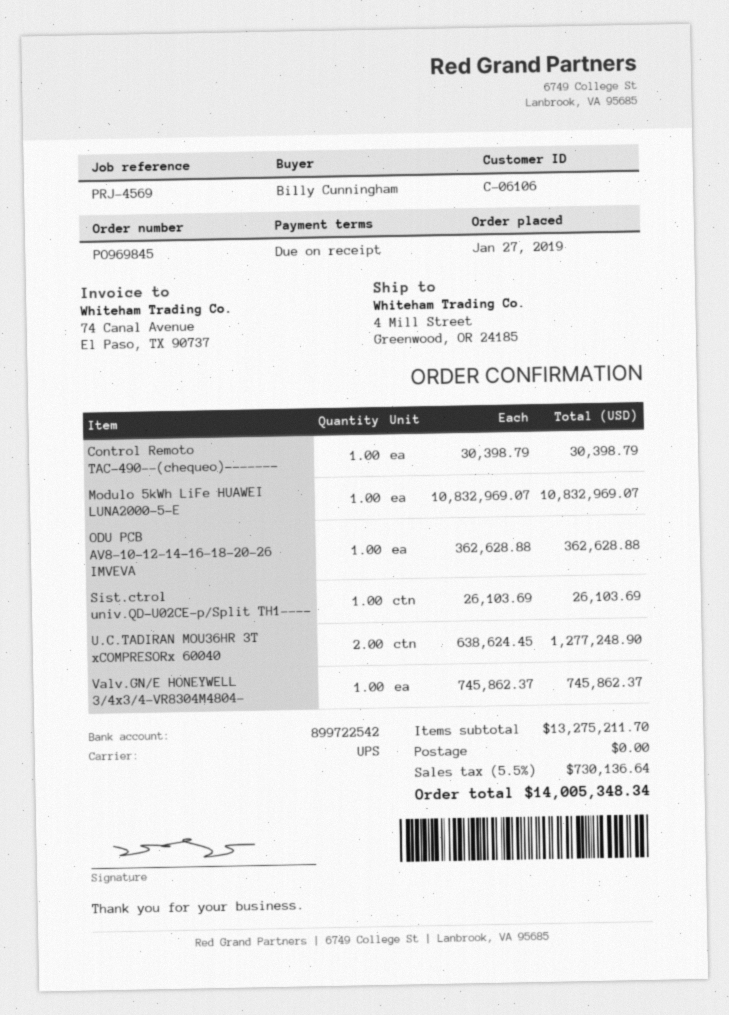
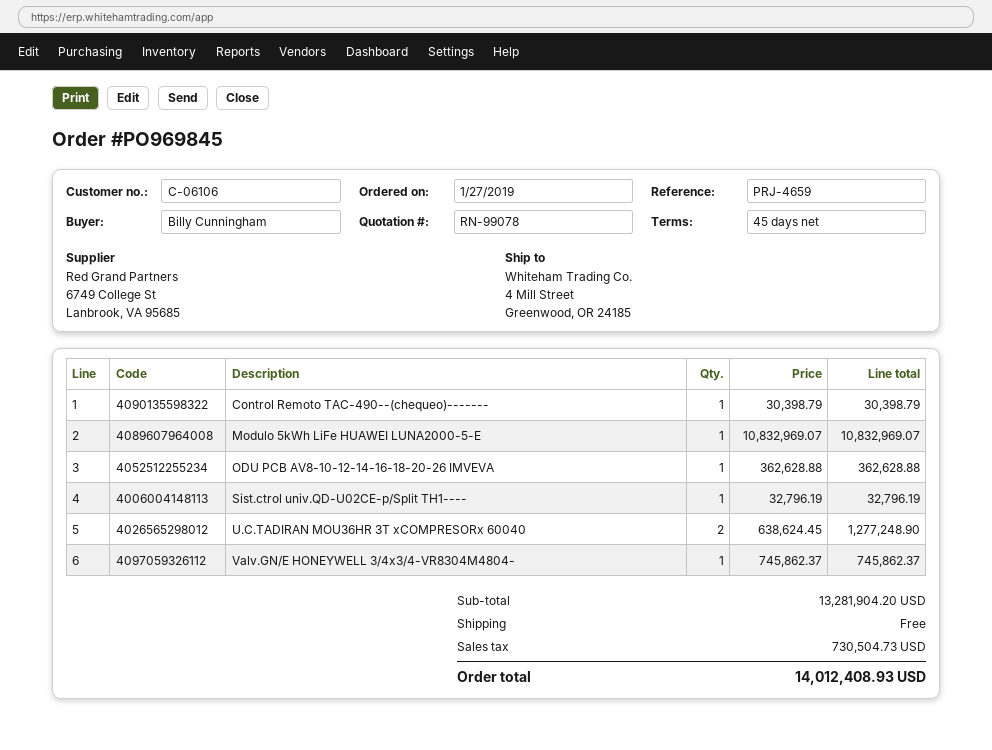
payment terms: on receipt -> 45 days
reference: PRJ-4569 -> PRJ-4659
Sist.ctrol univ.QD-U02CE-p/Split TH1----: 1 x 26103.69 = 26103.69 -> 1 x 32796.19 = 32796.19
subtotal: 13275211.70 -> 13281904.20
tax: 730136.64 -> 730504.73
total: 14005348.34 -> 14012408.93

